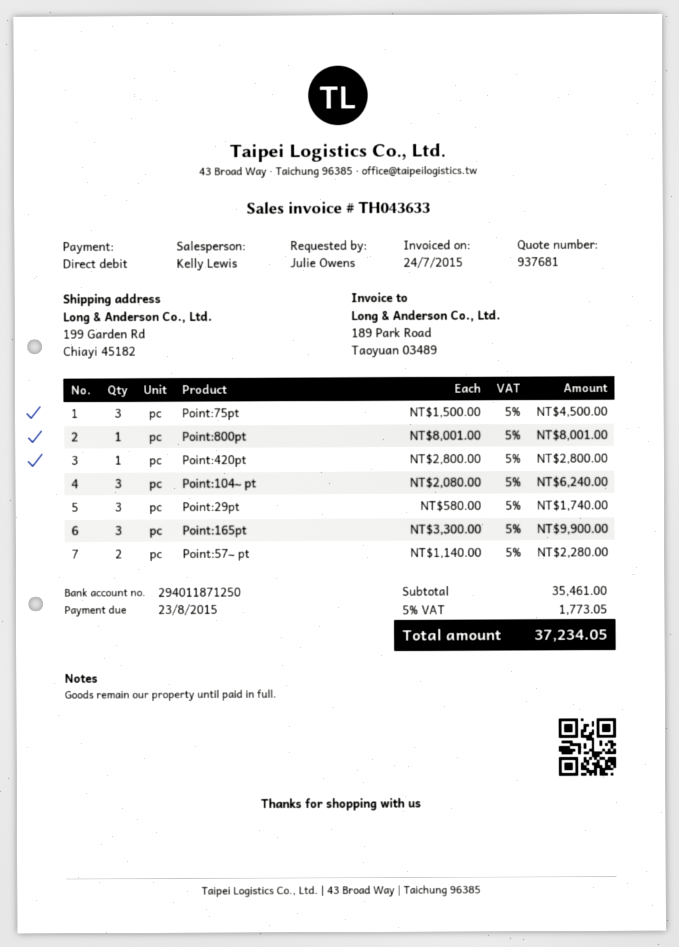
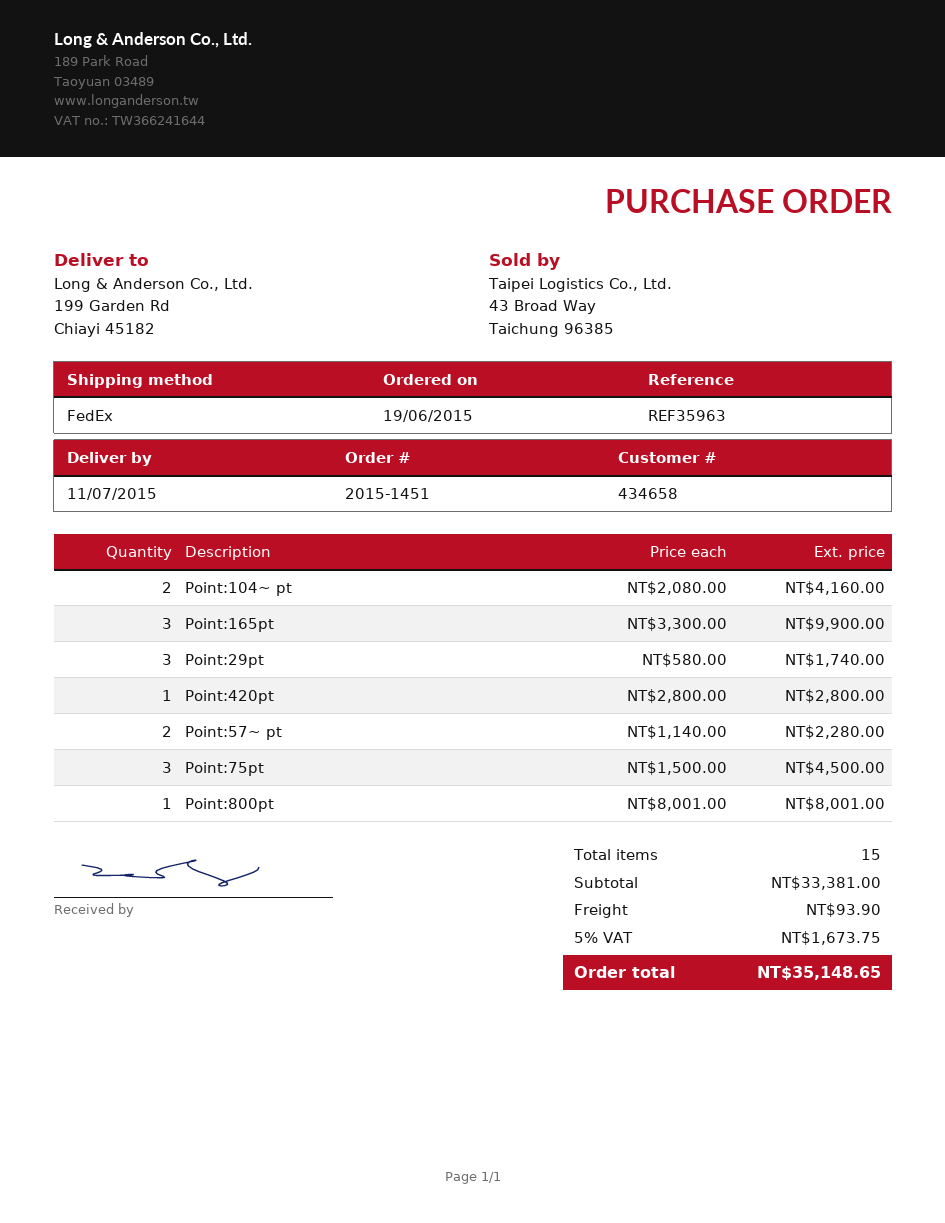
Point:104~ pt: 3 x 2080.00 = 6240.00 -> 2 x 2080.00 = 4160.00
subtotal: 35461.00 -> 33381.00
shipping: none -> 93.90
tax: 5% = 1773.05 -> 5% = 1673.75
total: 37234.05 -> 35148.65

